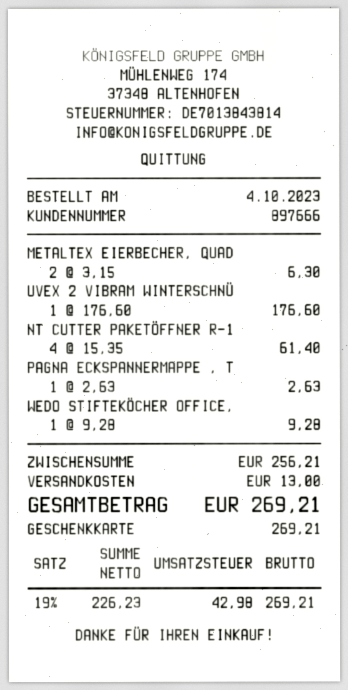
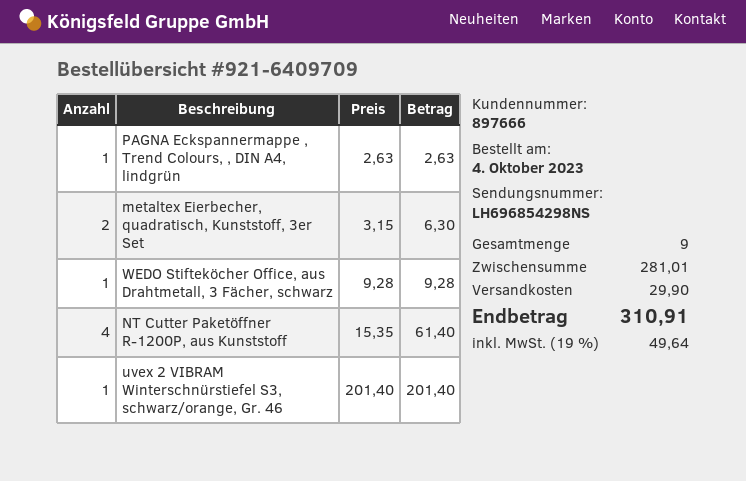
UVEX 2 VIBRAM WINTERSCHNÜ: 1 x 176.60 = 176.60 -> 1 x 201.40 = 201.40
subtotal: 256.21 -> 281.01
shipping: 13.00 -> 29.90
tax: 19% = 42.98 -> 19% = 49.64
total: 269.21 -> 310.91

